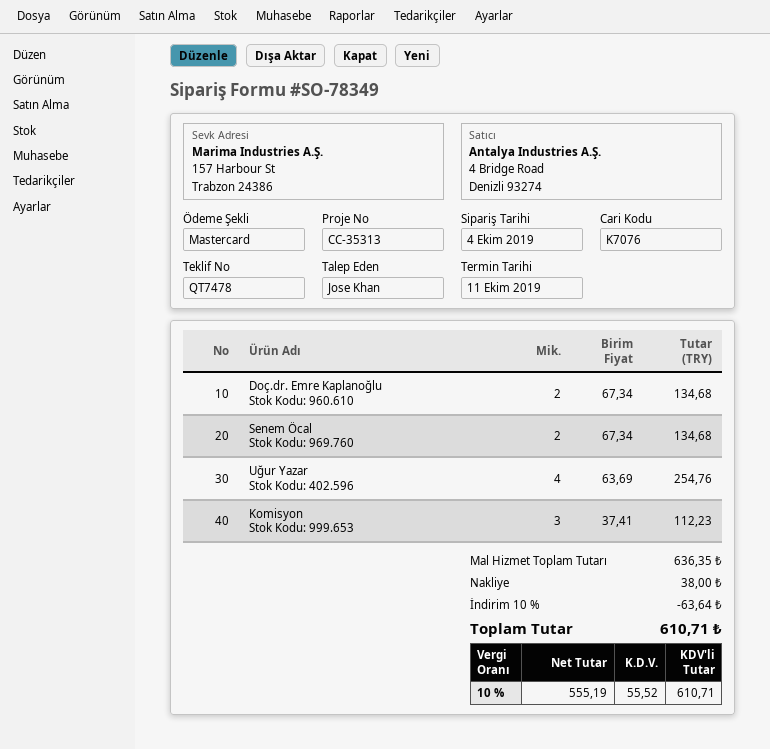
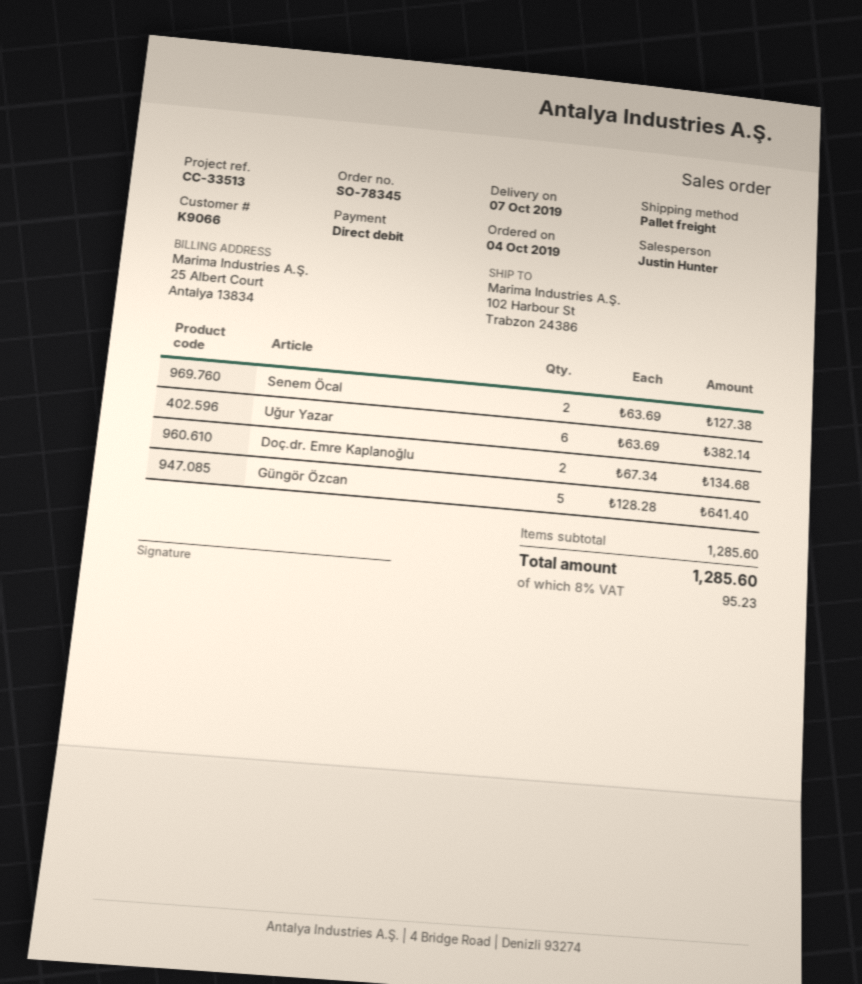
order number: SO-78349 -> SO-78345
delivery date: 2019-10-11 -> 2019-10-07
customer number: K7076 -> K9066
reference: CC-35313 -> CC-33513
payment method: Mastercard -> direct debit
ship to: 157 Harbour St, Trabzon 24386 -> 102 Harbour St, Trabzon 24386
Senem Öcal: 2 x 67.34 = 134.68 -> 2 x 63.69 = 127.38
Uğur Yazar: 4 x 63.69 = 254.76 -> 6 x 63.69 = 382.14
Komisyon: 3 x 37.41 = 112.23 -> none
Güngör Özcan: none -> 5 x 128.28 = 641.40
subtotal: 636.35 -> 1285.60
discount: 10% = 63.64 -> none
shipping: 38.00 -> none
tax: 10% = 55.52 -> 8% = 95.23
total: 610.71 -> 1285.60

